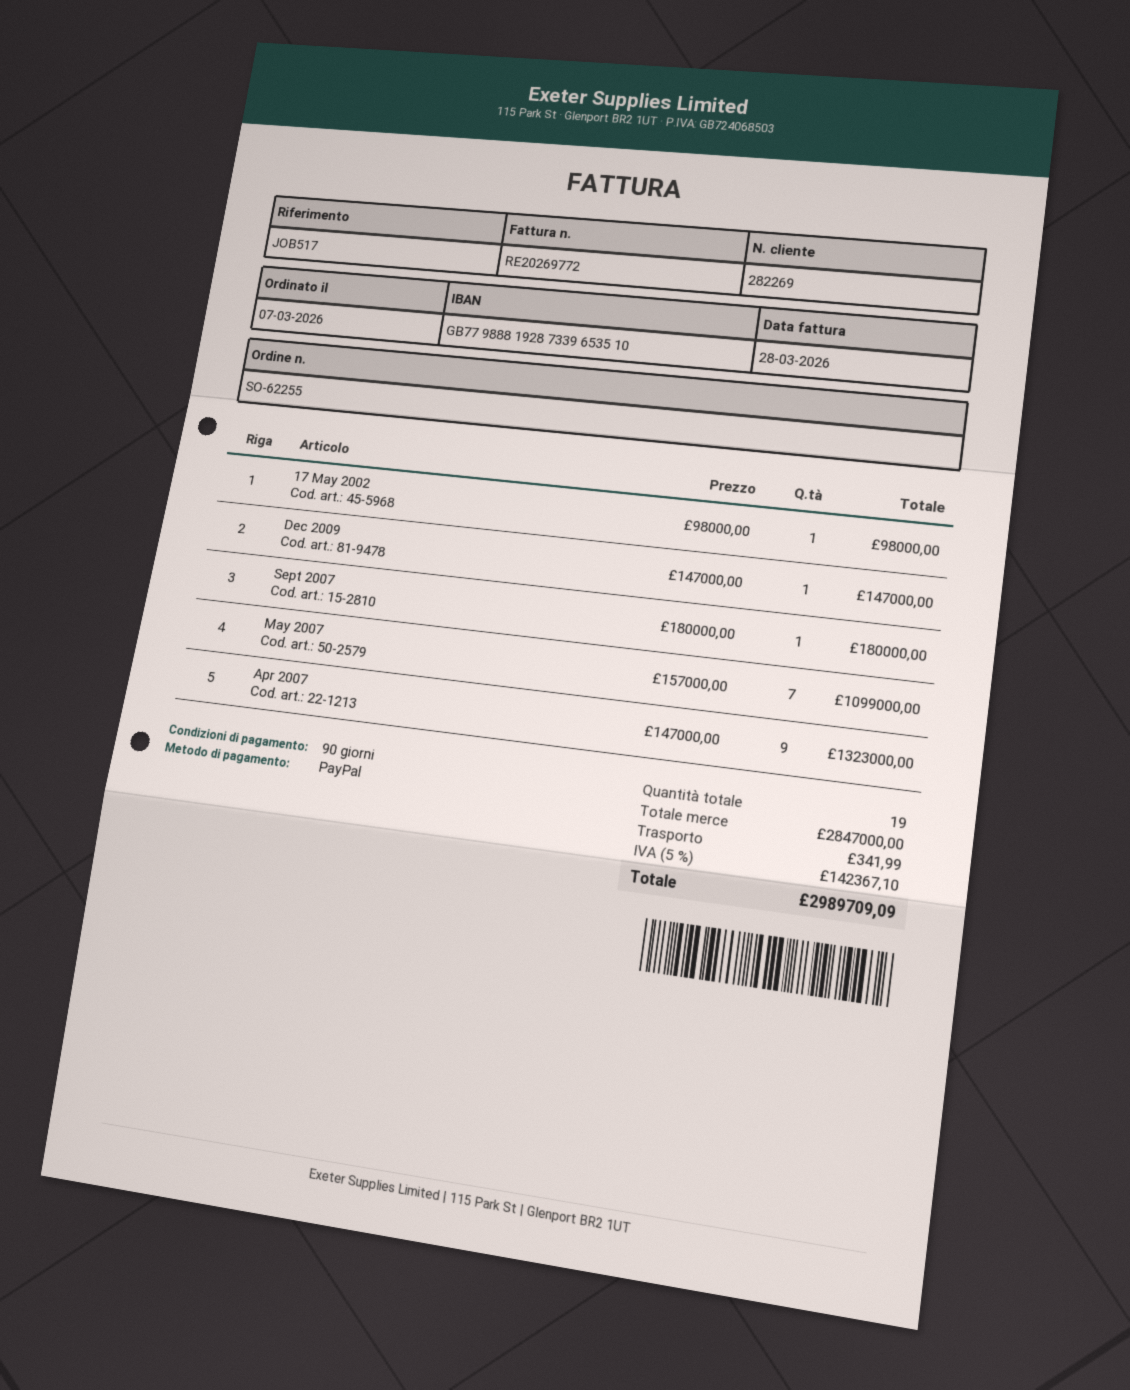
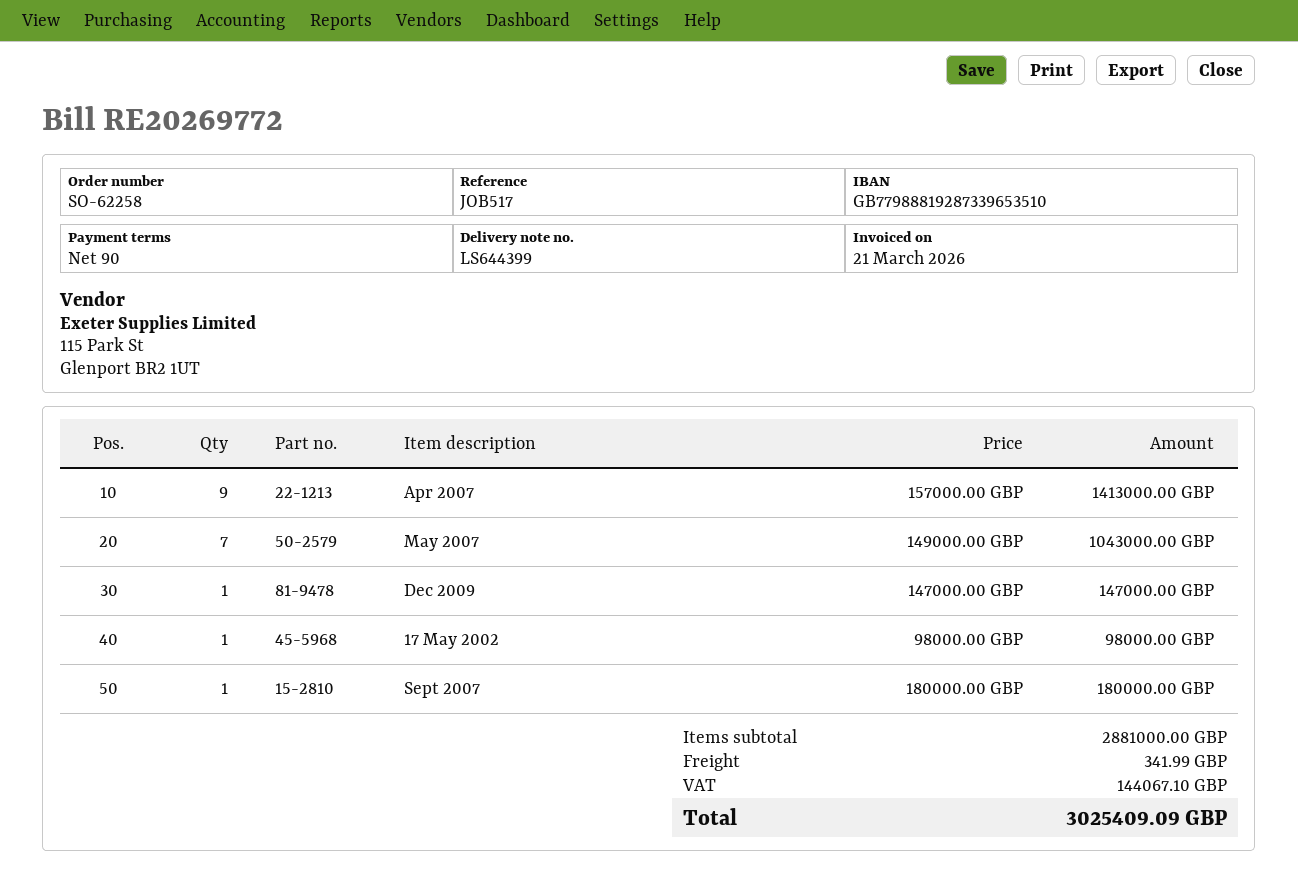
order number: SO-62255 -> SO-62258
invoice date: 2026-03-28 -> 2026-03-21
May 2007: 7 x 157000.00 = 1099000.00 -> 7 x 149000.00 = 1043000.00
Apr 2007: 9 x 147000.00 = 1323000.00 -> 9 x 157000.00 = 1413000.00
subtotal: 2847000.00 -> 2881000.00
tax: 142367.10 -> 144067.10
total: 2989709.09 -> 3025409.09

